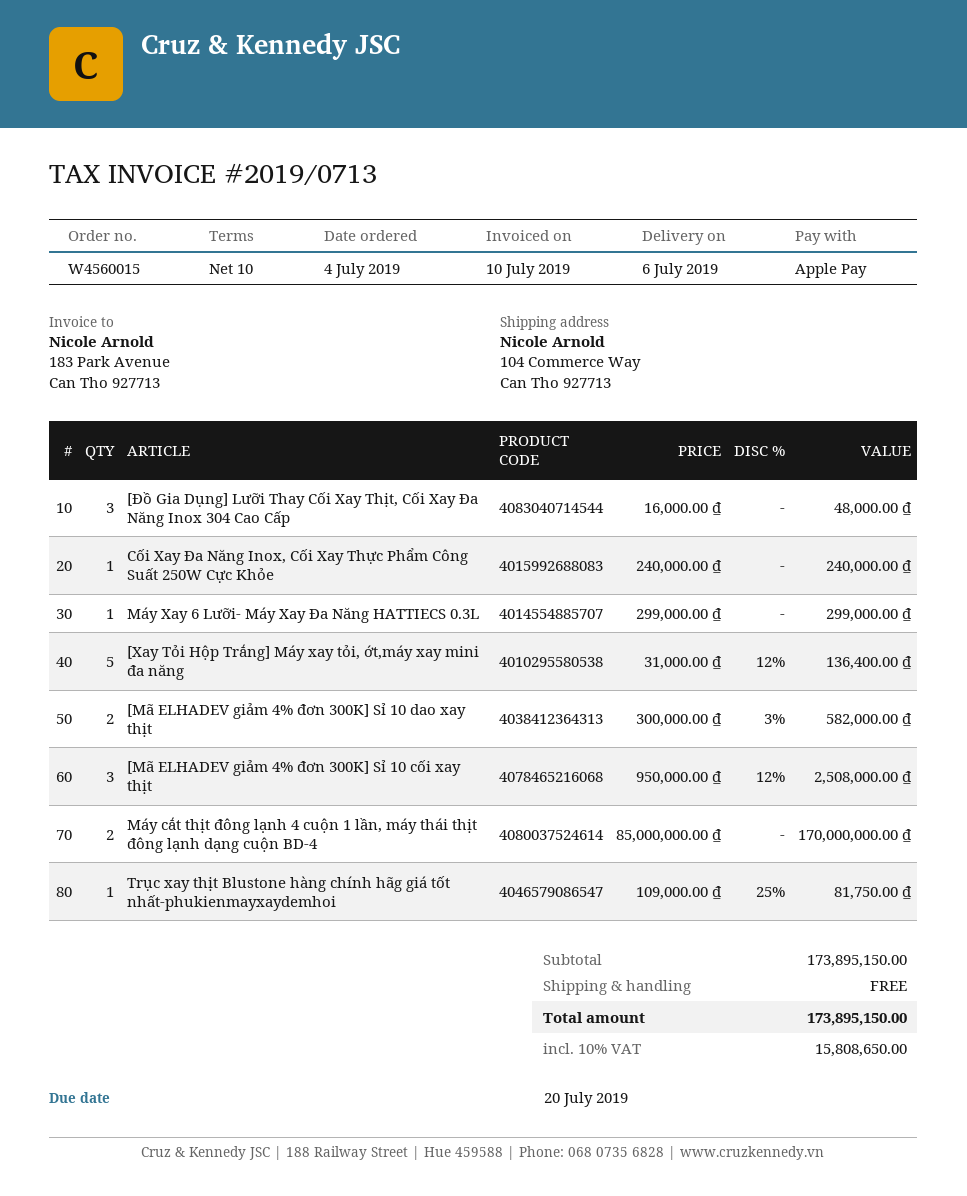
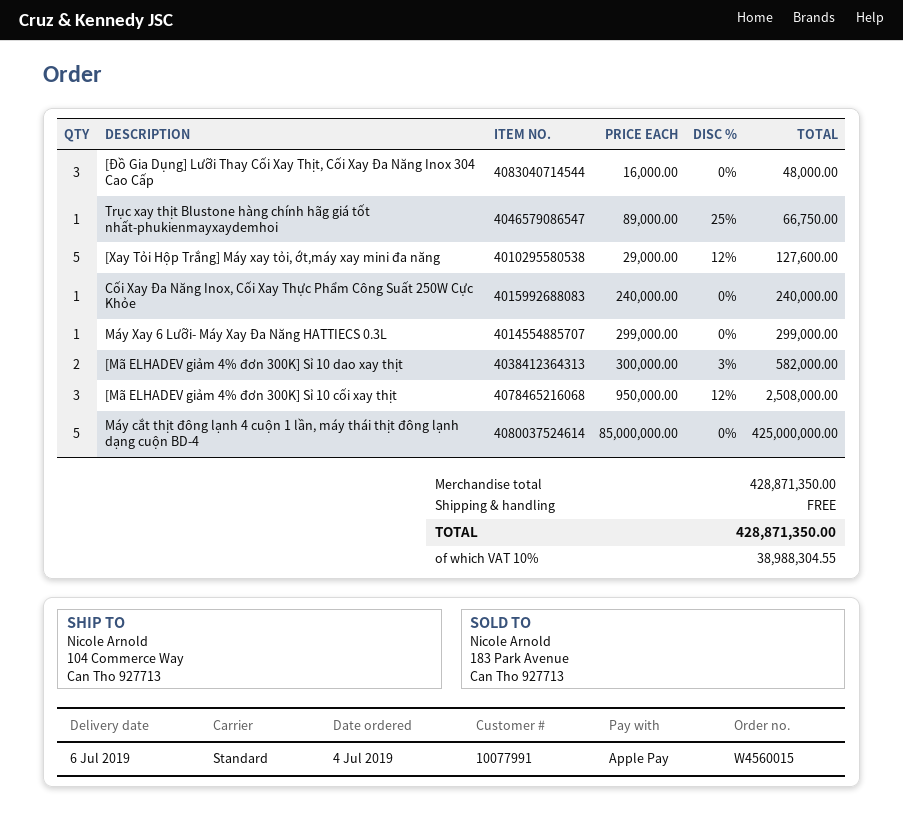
[Xay Tỏi Hộp Trắng] Máy xay tỏi, ớt,máy xay mini đa năng: 5 x 31000.00 - 12% = 136400.00 -> 5 x 29000.00 - 12% = 127600.00
Máy cắt thịt đông lạnh 4 cuộn 1 lần, máy thái thịt đông lạnh dạng cuộn BD-4: 2 x 85000000.00 = 170000000.00 -> 5 x 85000000.00 = 425000000.00
Trục xay thịt Blustone hàng chính hãg giá tốt nhất-phukienmayxaydemhoi: 1 x 109000.00 - 25% = 81750.00 -> 1 x 89000.00 - 25% = 66750.00
subtotal: 173895150.00 -> 428871350.00
tax: 10% = 15808650.00 -> 10% = 38988304.55
total: 173895150.00 -> 428871350.00

